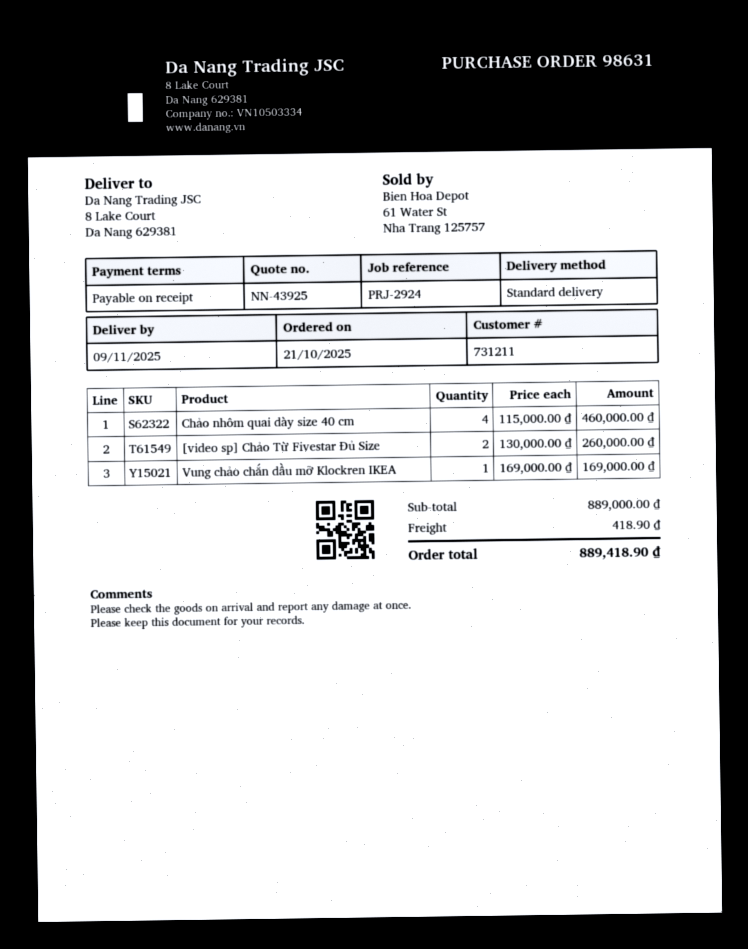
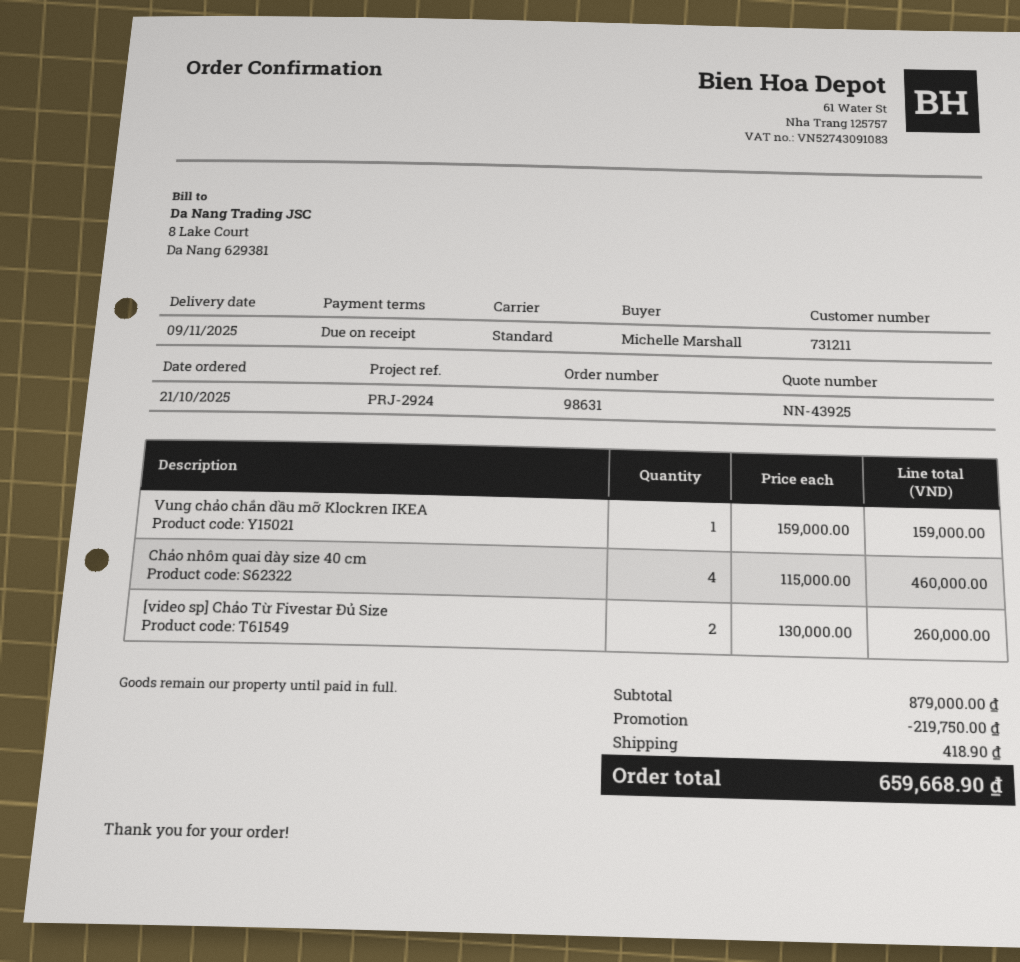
Vung chảo chắn dầu mỡ Klockren IKEA: 1 x 169000.00 = 169000.00 -> 1 x 159000.00 = 159000.00
subtotal: 889000.00 -> 879000.00
discount: none -> 219750.00
total: 889418.90 -> 659668.90

